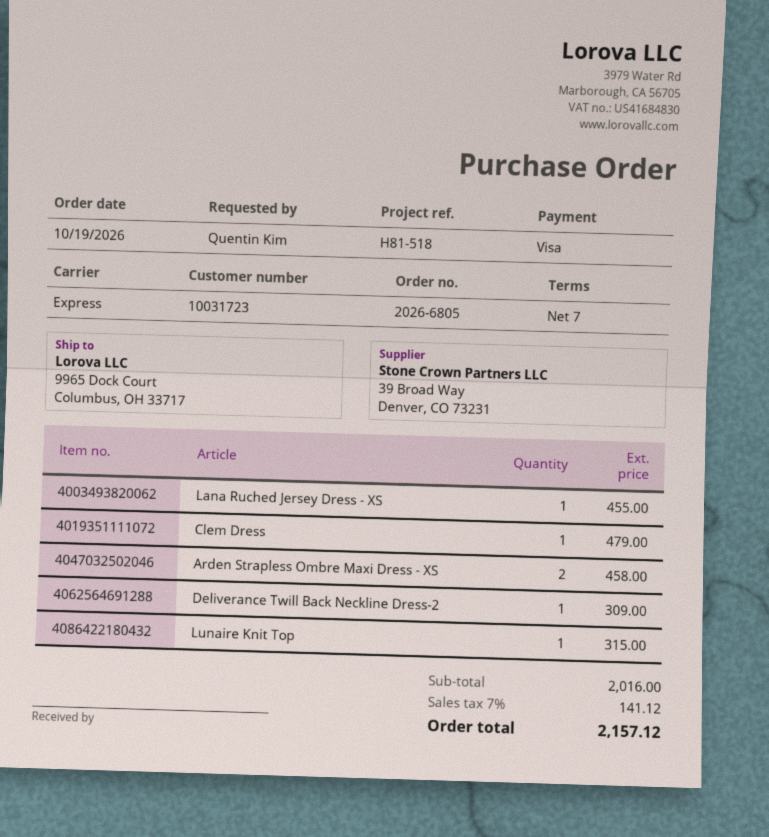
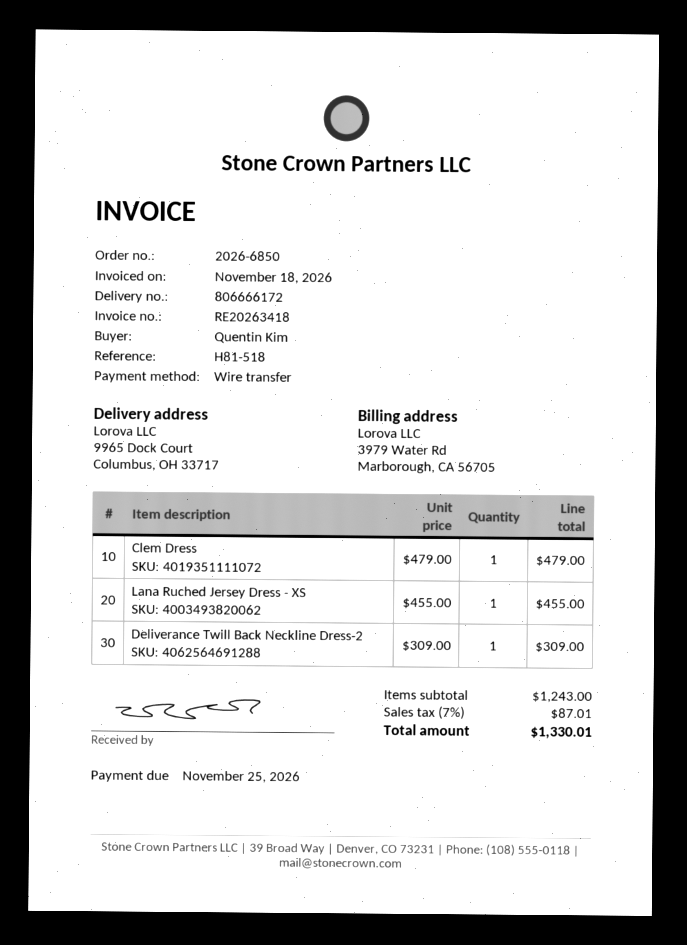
order number: 2026-6805 -> 2026-6850
payment method: Visa -> bank transfer
Arden Strapless Ombre Maxi Dress - XS: 2 for 458.00 -> none
Lunaire Knit Top: 1 for 315.00 -> none
subtotal: 2016.00 -> 1243.00
tax: 7% = 141.12 -> 7% = 87.01
total: 2157.12 -> 1330.01

